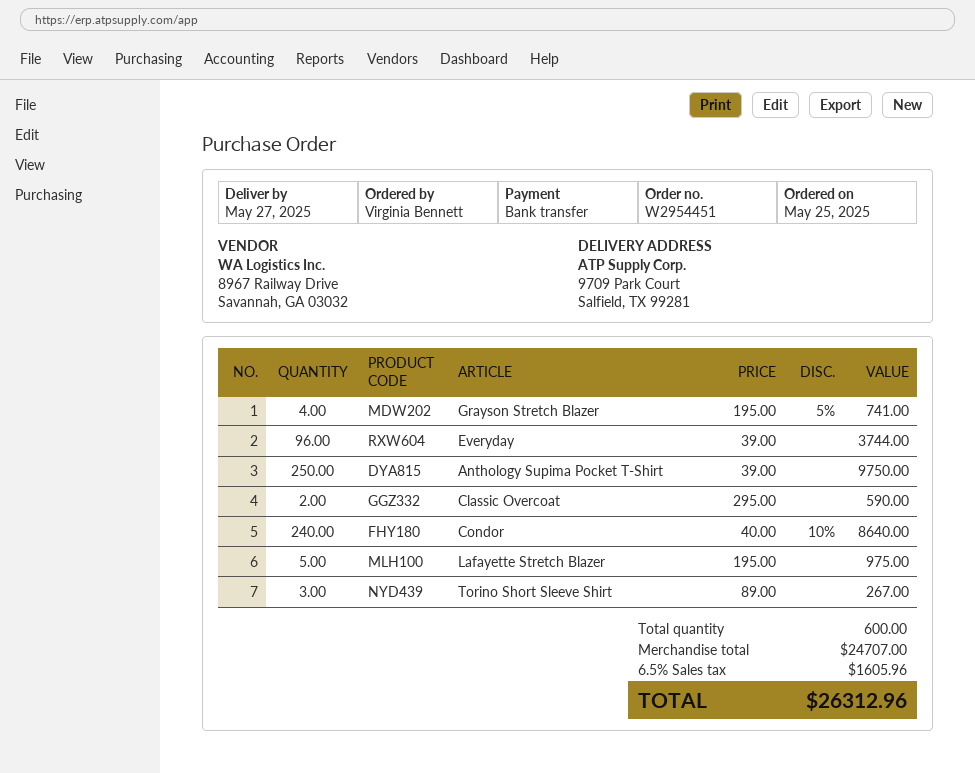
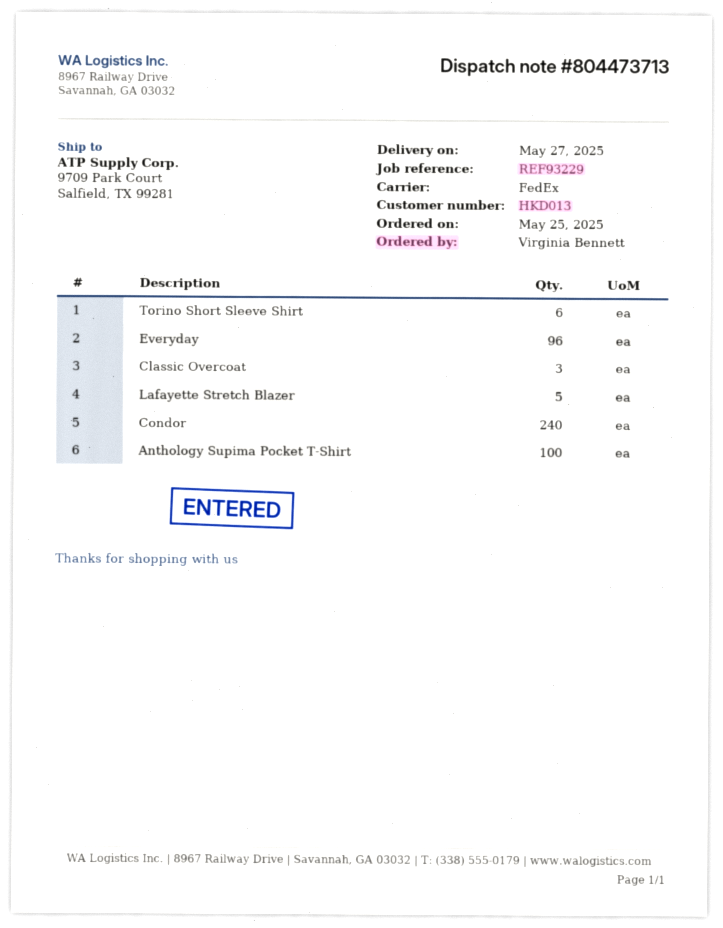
Grayson Stretch Blazer: 4 -> none
Anthology Supima Pocket T-Shirt: 250 -> 100
Classic Overcoat: 2 -> 3
Torino Short Sleeve Shirt: 3 -> 6

